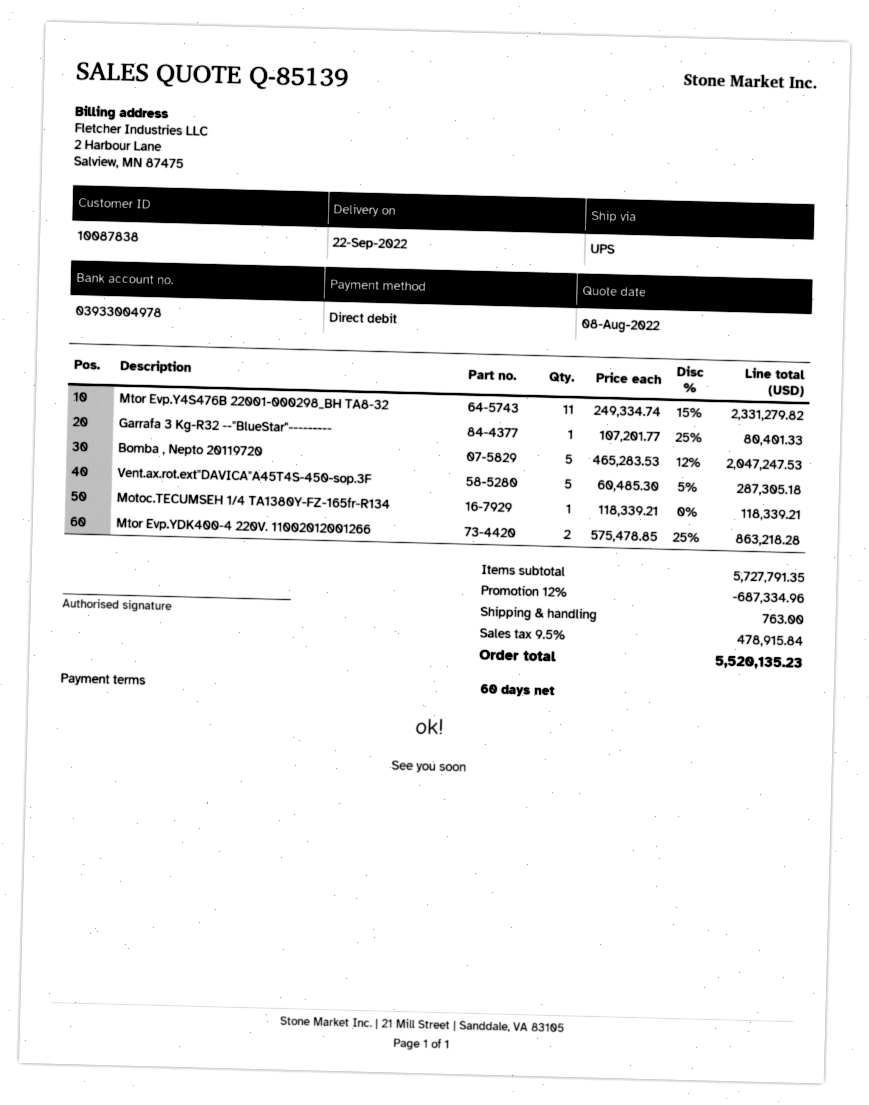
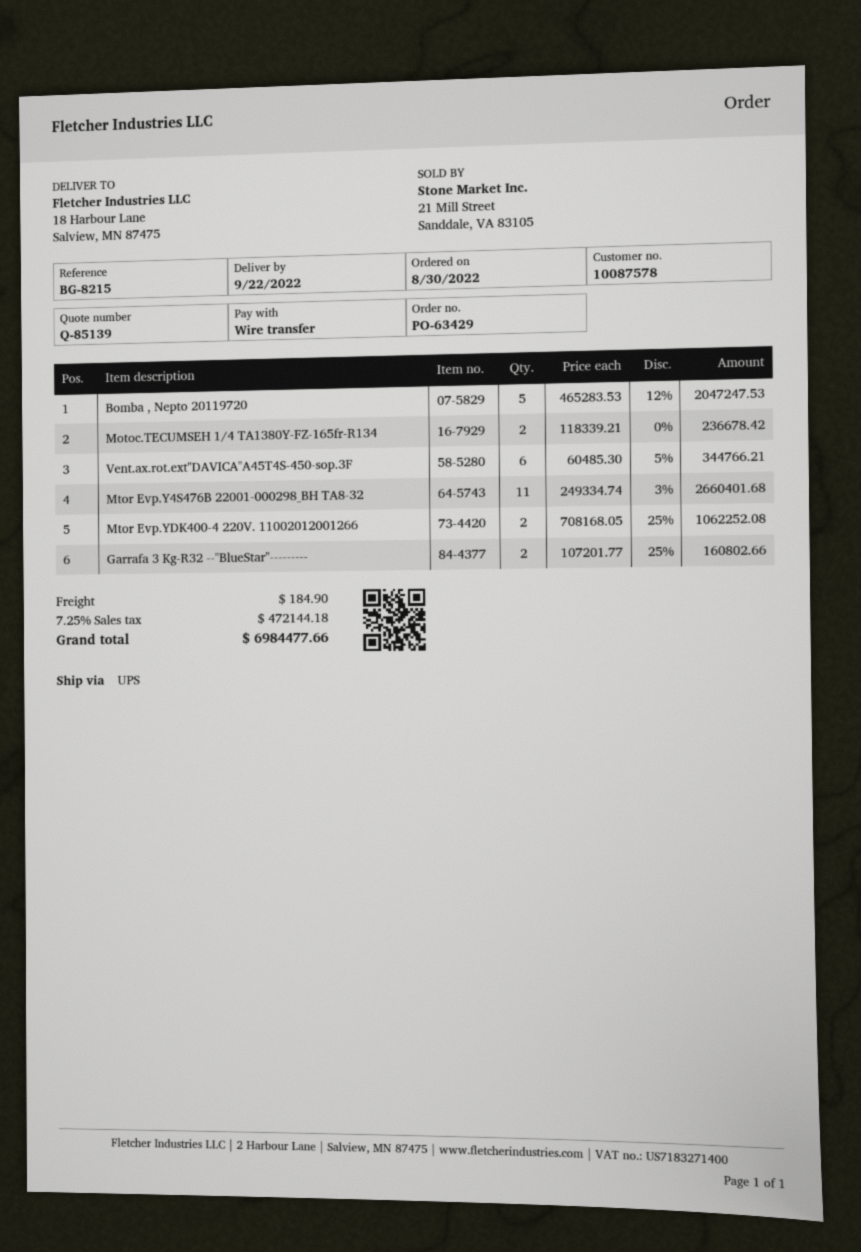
customer number: 10087838 -> 10087578
payment method: direct debit -> bank transfer
Mtor Evp.Y4S476B 22001-000298_BH TA8-32: 11 x 249334.74 - 15% = 2331279.82 -> 11 x 249334.74 - 3% = 2660401.68
Garrafa 3 Kg-R32 --"BlueStar"---------: 1 x 107201.77 - 25% = 80401.33 -> 2 x 107201.77 - 25% = 160802.66
Vent.ax.rot.ext"DAVICA"A45T4S-450-sop.3F: 5 x 60485.30 - 5% = 287305.18 -> 6 x 60485.30 - 5% = 344766.21
Motoc.TECUMSEH 1/4 TA1380Y-FZ-165fr-R134: 1 x 118339.21 = 118339.21 -> 2 x 118339.21 = 236678.42
Mtor Evp.YDK400-4 220V. 11002012001266: 2 x 575478.85 - 25% = 863218.28 -> 2 x 708168.05 - 25% = 1062252.08
discount: 12% = 687334.96 -> none
shipping: 763.00 -> 184.90
tax: 9.5% = 478915.84 -> 7.25% = 472144.18
total: 5520135.23 -> 6984477.66

